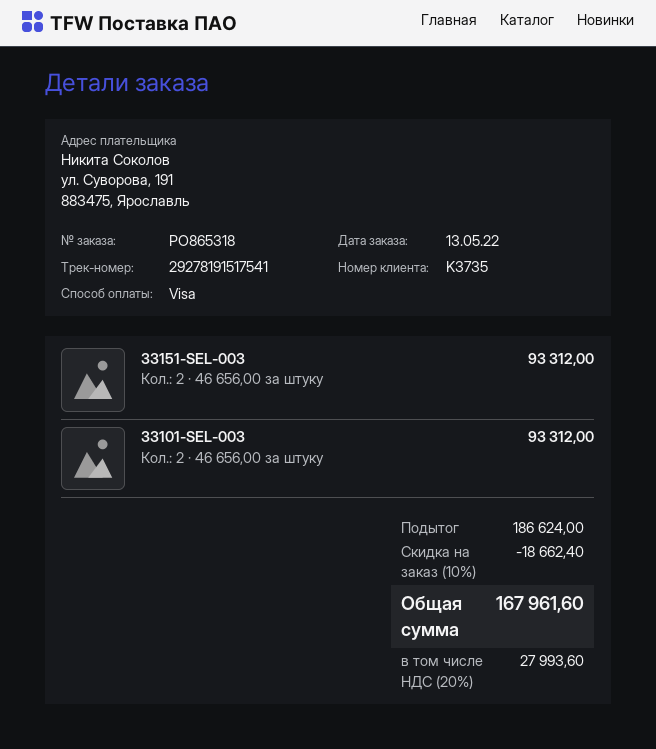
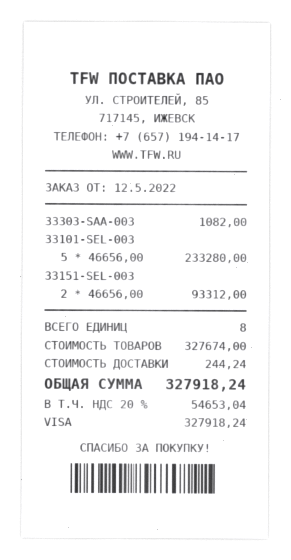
order date: 2022-05-13 -> 2022-05-12
33101-SEL-003: 2 x 46656.00 = 93312.00 -> 5 x 46656.00 = 233280.00
33303-SAA-003: none -> 1 x 1082.00 = 1082.00
subtotal: 186624.00 -> 327674.00
discount: 10% = 18662.40 -> none
shipping: none -> 244.24
tax: 20% = 27993.60 -> 20% = 54653.04
total: 167961.60 -> 327918.24

